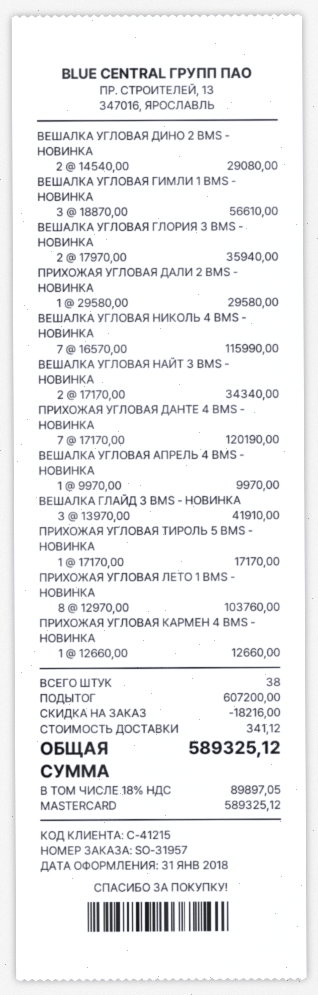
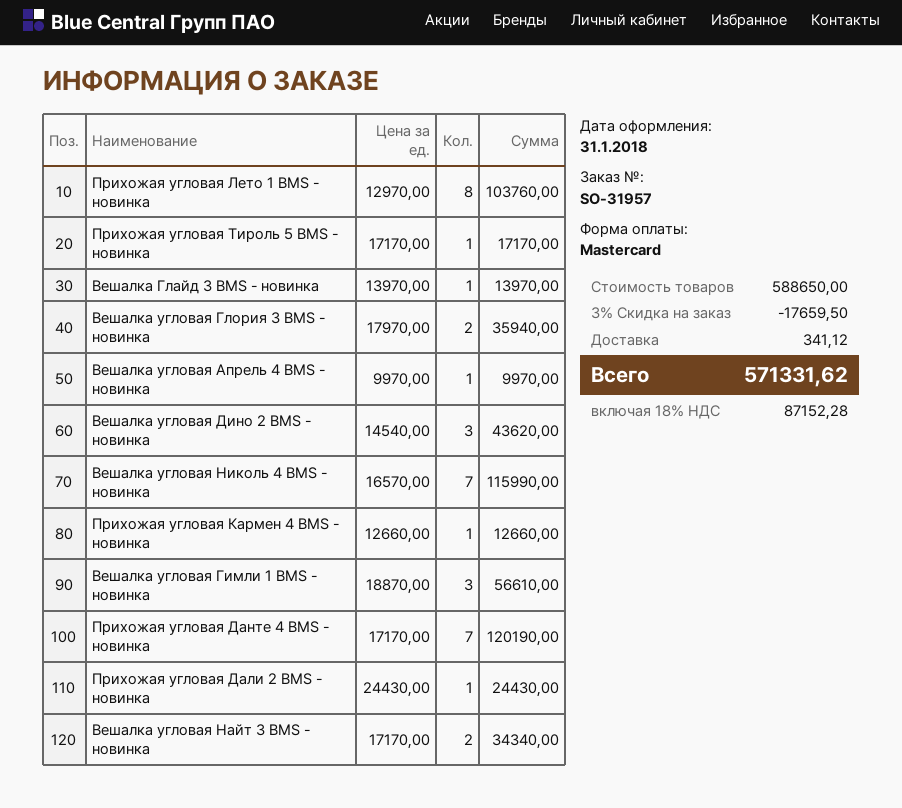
ВЕШАЛКА УГЛОВАЯ ДИНО 2 BMS - НОВИНКА: 2 x 14540.00 = 29080.00 -> 3 x 14540.00 = 43620.00
ПРИХОЖАЯ УГЛОВАЯ ДАЛИ 2 BMS - НОВИНКА: 1 x 29580.00 = 29580.00 -> 1 x 24430.00 = 24430.00
ВЕШАЛКА ГЛАЙД 3 BMS - НОВИНКА: 3 x 13970.00 = 41910.00 -> 1 x 13970.00 = 13970.00
subtotal: 607200.00 -> 588650.00
discount: 18216.00 -> 17659.50
tax: 18% = 89897.05 -> 18% = 87152.28
total: 589325.12 -> 571331.62

